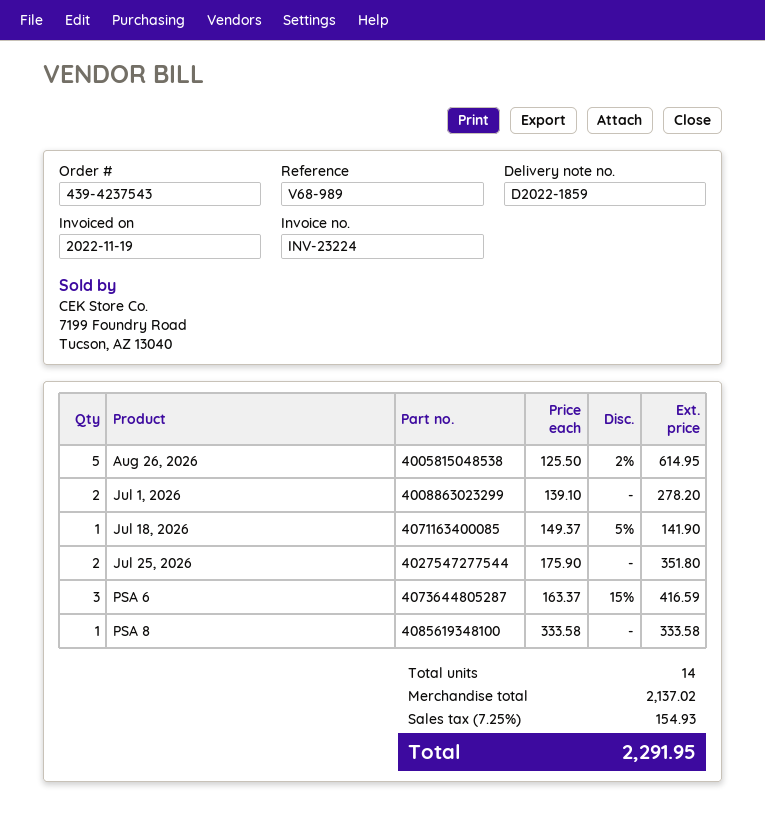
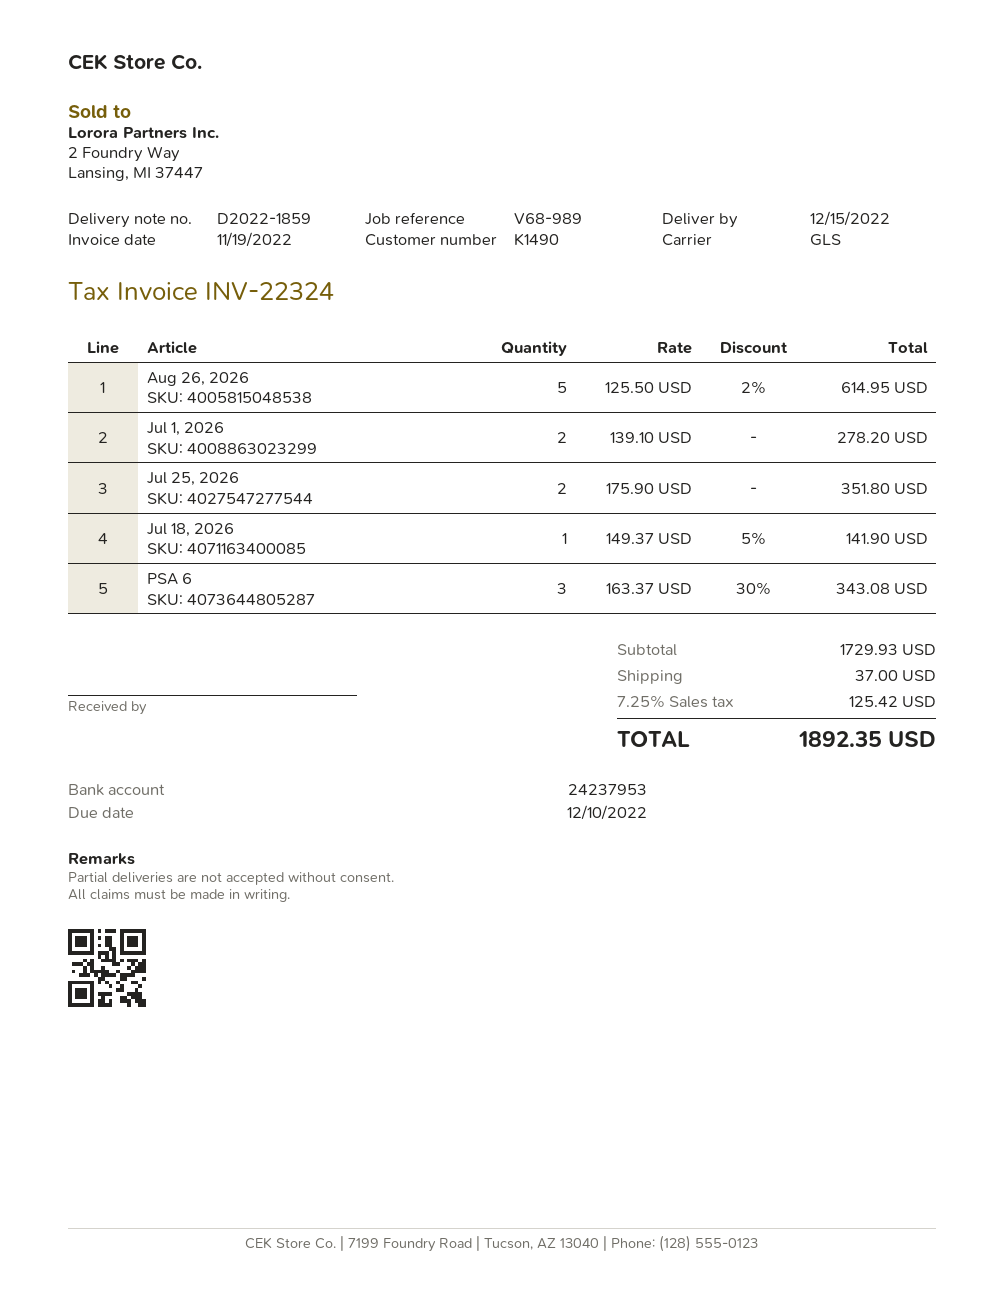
invoice number: INV-23224 -> INV-22324
PSA 6: 3 x 163.37 - 15% = 416.59 -> 3 x 163.37 - 30% = 343.08
PSA 8: 1 x 333.58 = 333.58 -> none
subtotal: 2137.02 -> 1729.93
shipping: none -> 37.00
tax: 7.25% = 154.93 -> 7.25% = 125.42
total: 2291.95 -> 1892.35

